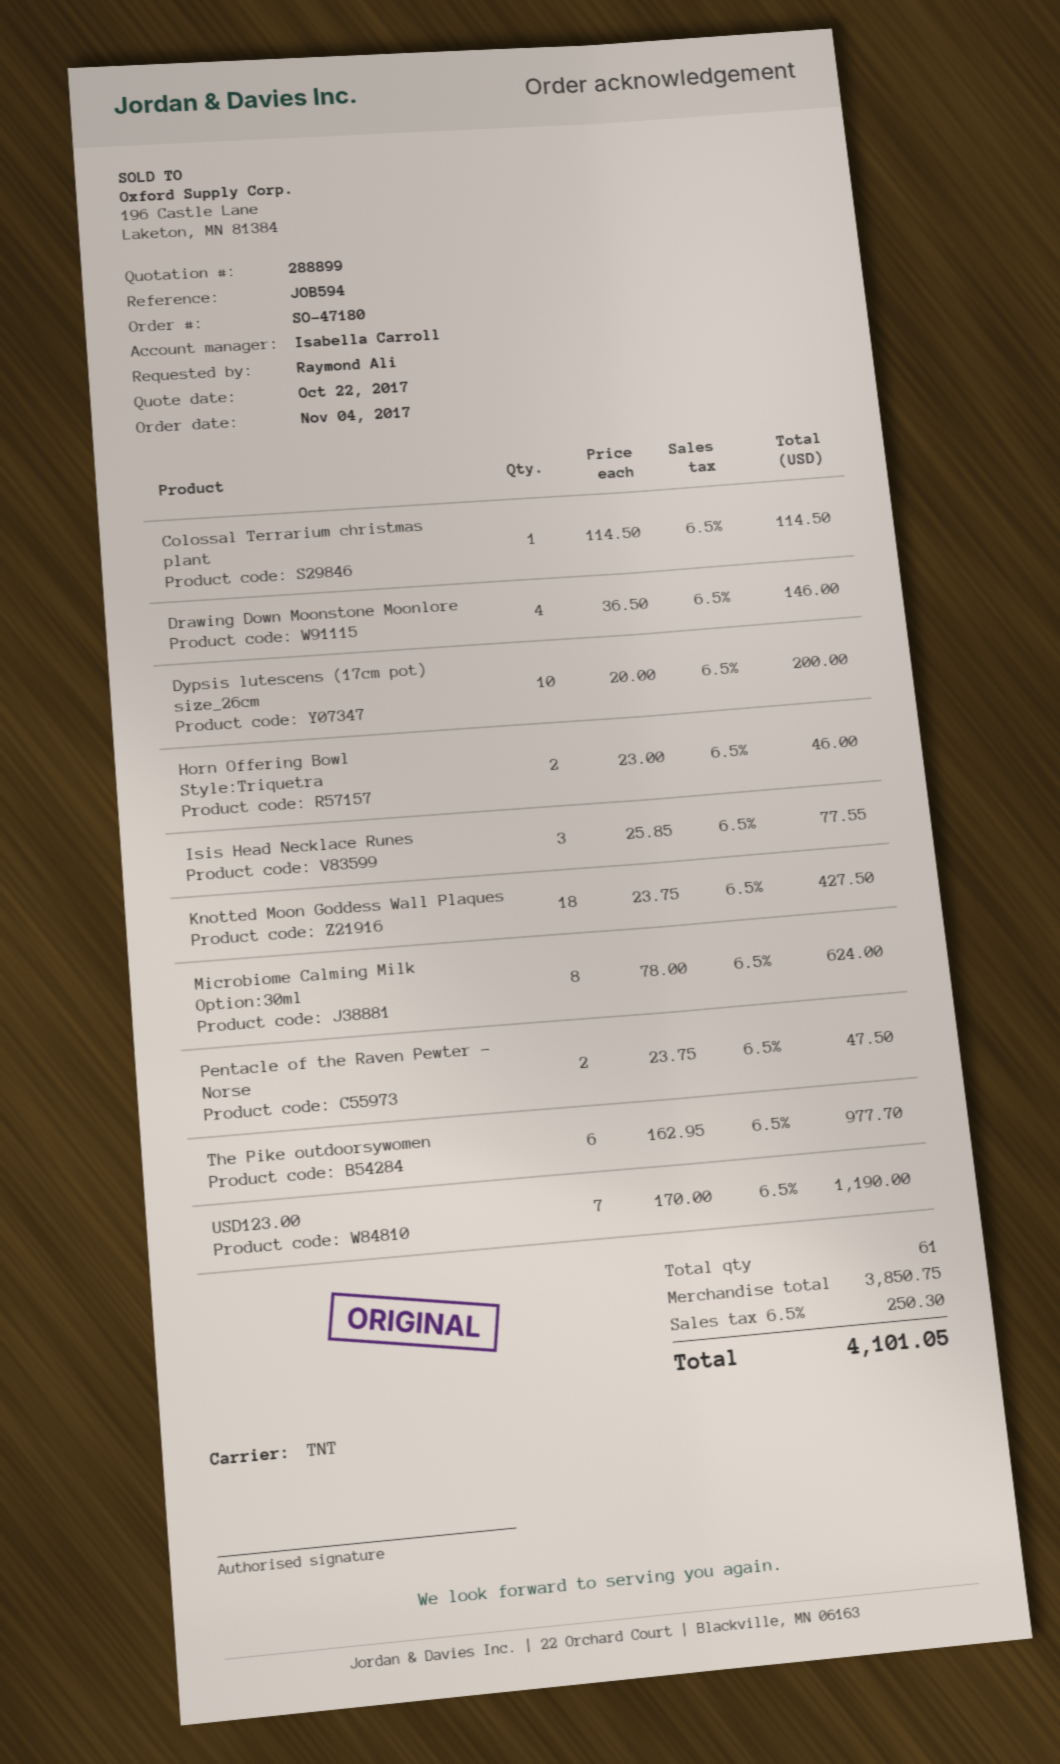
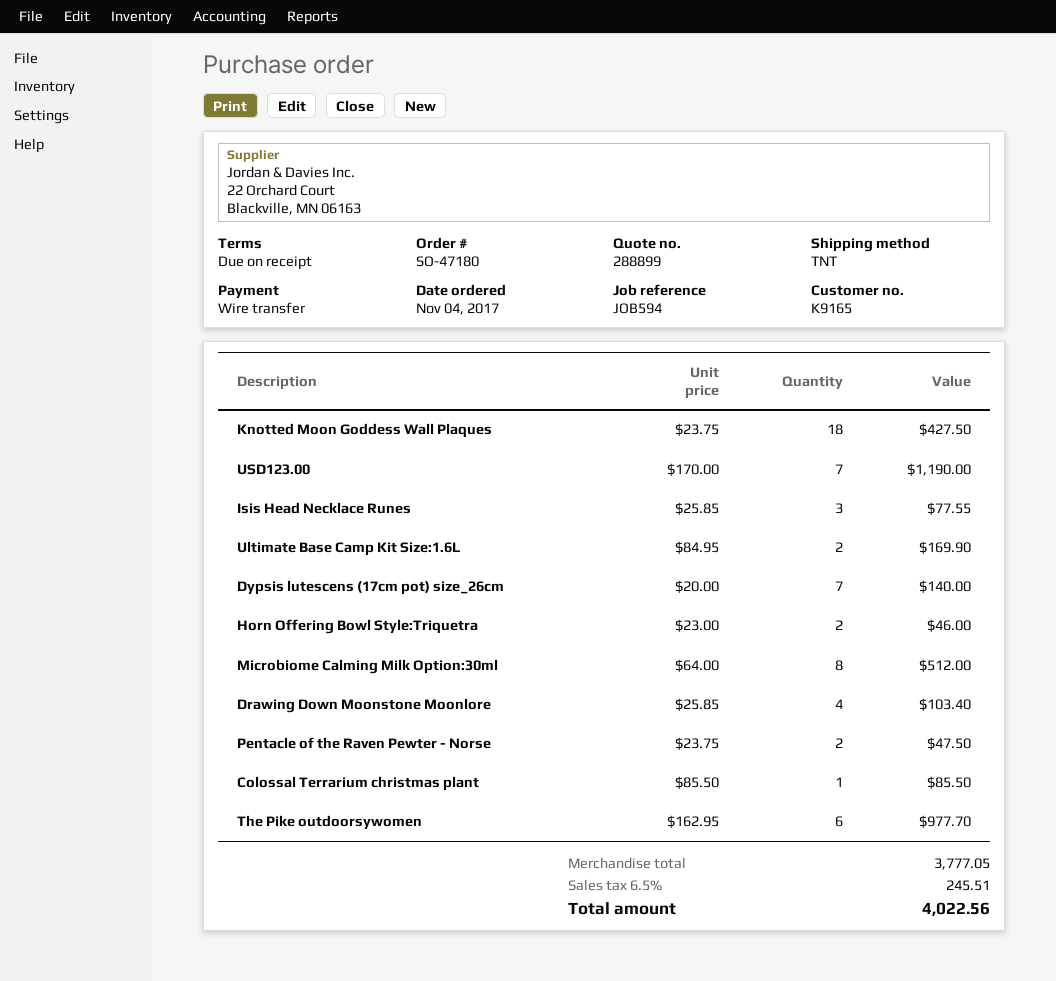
Colossal Terrarium christmas plant: 1 x 114.50 = 114.50 -> 1 x 85.50 = 85.50
Drawing Down Moonstone Moonlore: 4 x 36.50 = 146.00 -> 4 x 25.85 = 103.40
Dypsis lutescens (17cm pot) size_26cm: 10 x 20.00 = 200.00 -> 7 x 20.00 = 140.00
Microbiome Calming Milk Option:30ml: 8 x 78.00 = 624.00 -> 8 x 64.00 = 512.00
Ultimate Base Camp Kit Size:1.6L: none -> 2 x 84.95 = 169.90
subtotal: 3850.75 -> 3777.05
tax: 6.5% = 250.30 -> 6.5% = 245.51
total: 4101.05 -> 4022.56

